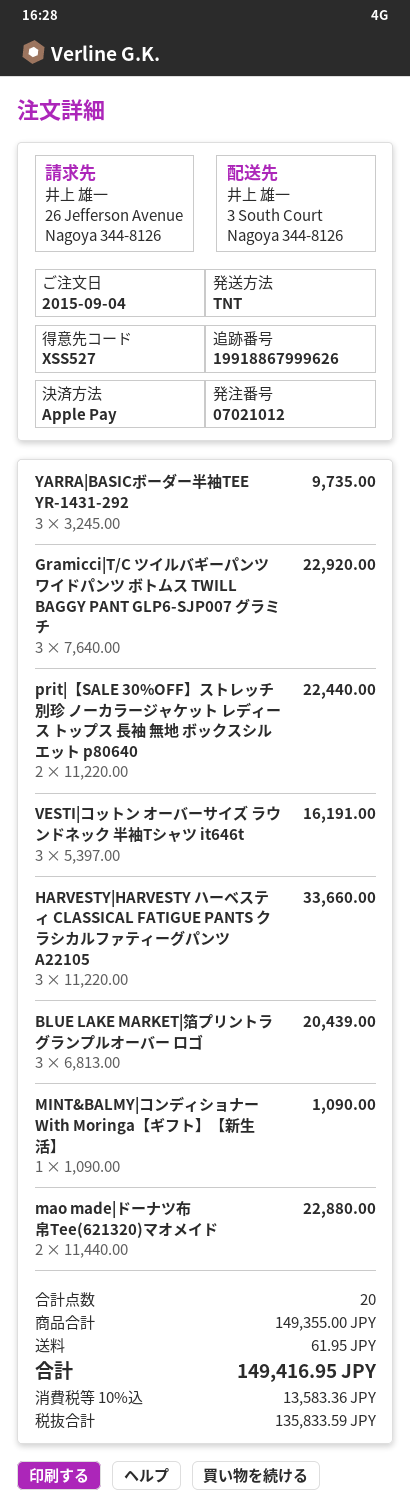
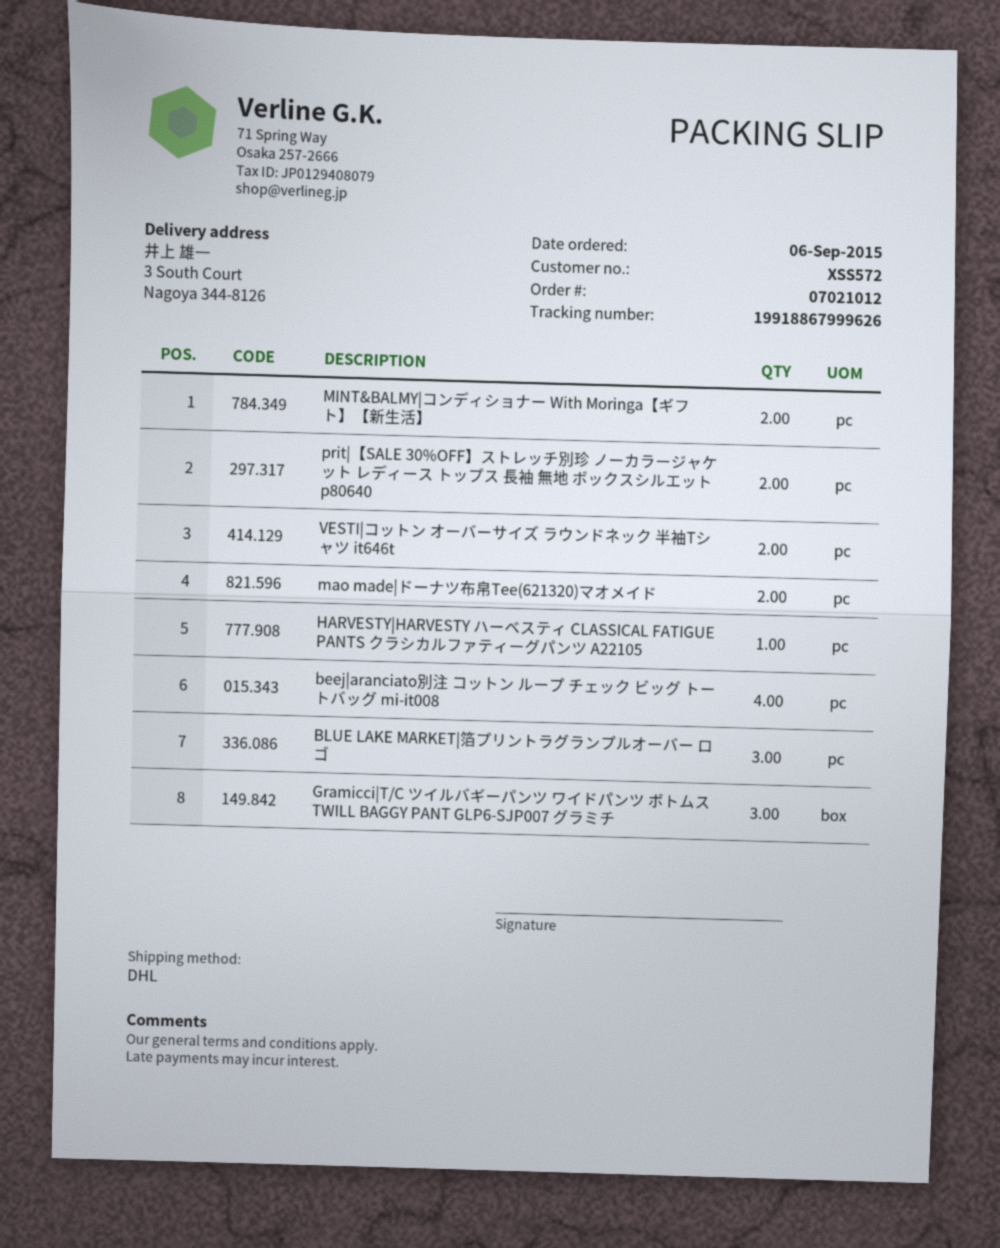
order date: 2015-09-04 -> 2015-09-06
customer number: XSS527 -> XSS572
shipping method: TNT -> DHL
YARRA|BASICボーダー半袖TEE YR-1431-292: 3 -> none
VESTI|コットン オーバーサイズ ラウンドネック 半袖Tシャツ it646t: 3 -> 2
HARVESTY|HARVESTY ハーベスティ CLASSICAL FATIGUE PANTS クラシカルファティーグパンツ A22105: 3 -> 1
MINT&BALMY|コンディショナー With Moringa【ギフト】【新生活】: 1 -> 2
beej|aranciato別注 コットン ループ チェック ビッグ トートバッグ mi-it008: none -> 4

